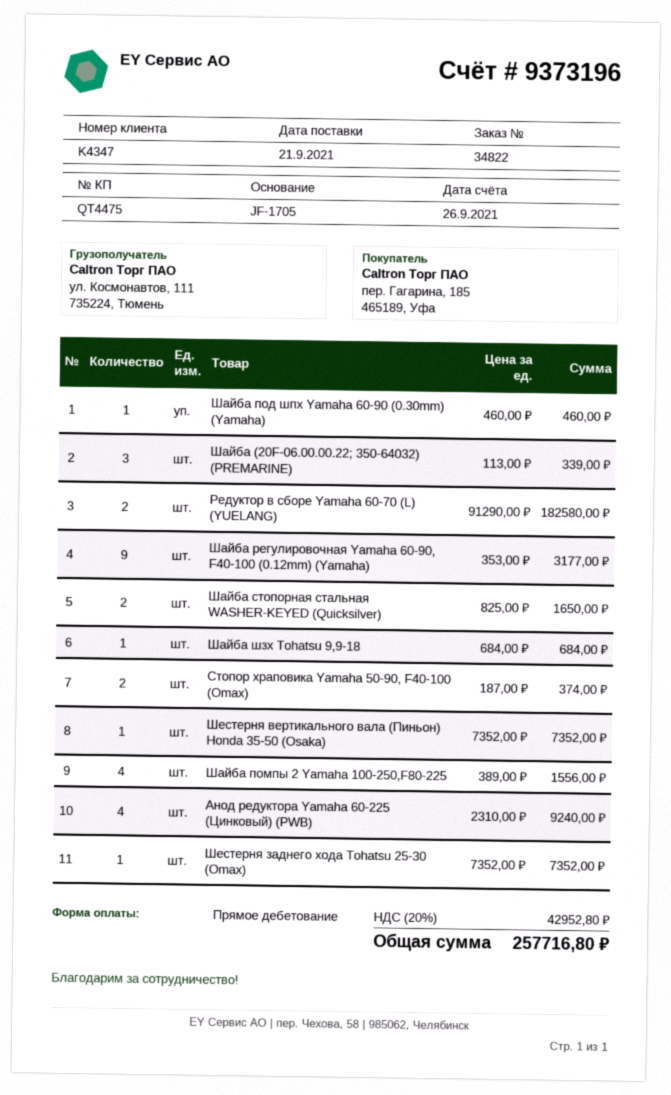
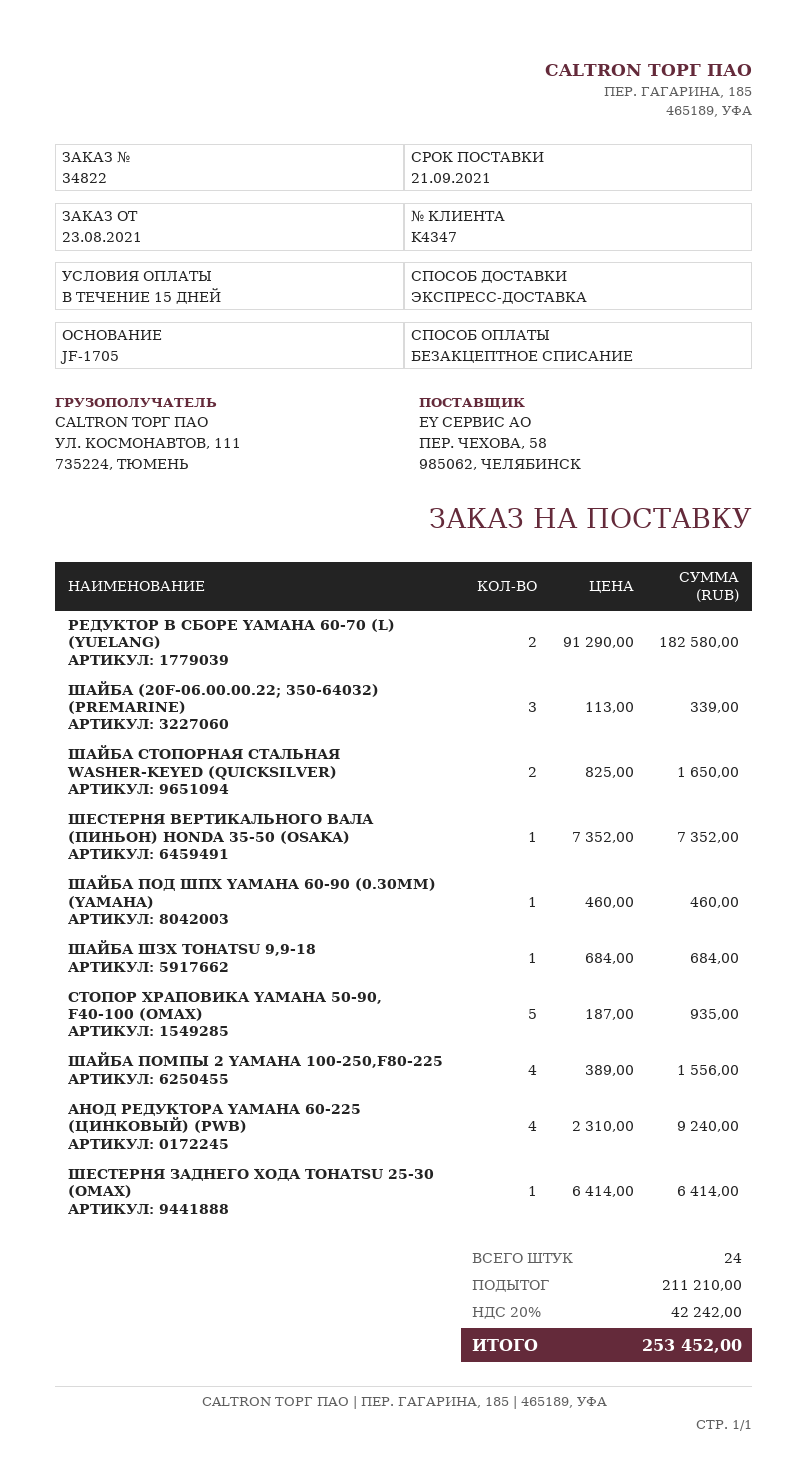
Шайба регулировочная Yamaha 60-90, F40-100 (0.12mm) (Yamaha): 9 x 353.00 = 3177.00 -> none
Стопор храповика Yamaha 50-90, F40-100 (Omax): 2 x 187.00 = 374.00 -> 5 x 187.00 = 935.00
Шестерня заднего хода Tohatsu 25-30 (Omax): 1 x 7352.00 = 7352.00 -> 1 x 6414.00 = 6414.00
tax: 20% = 42952.80 -> 20% = 42242.00
total: 257716.80 -> 253452.00

